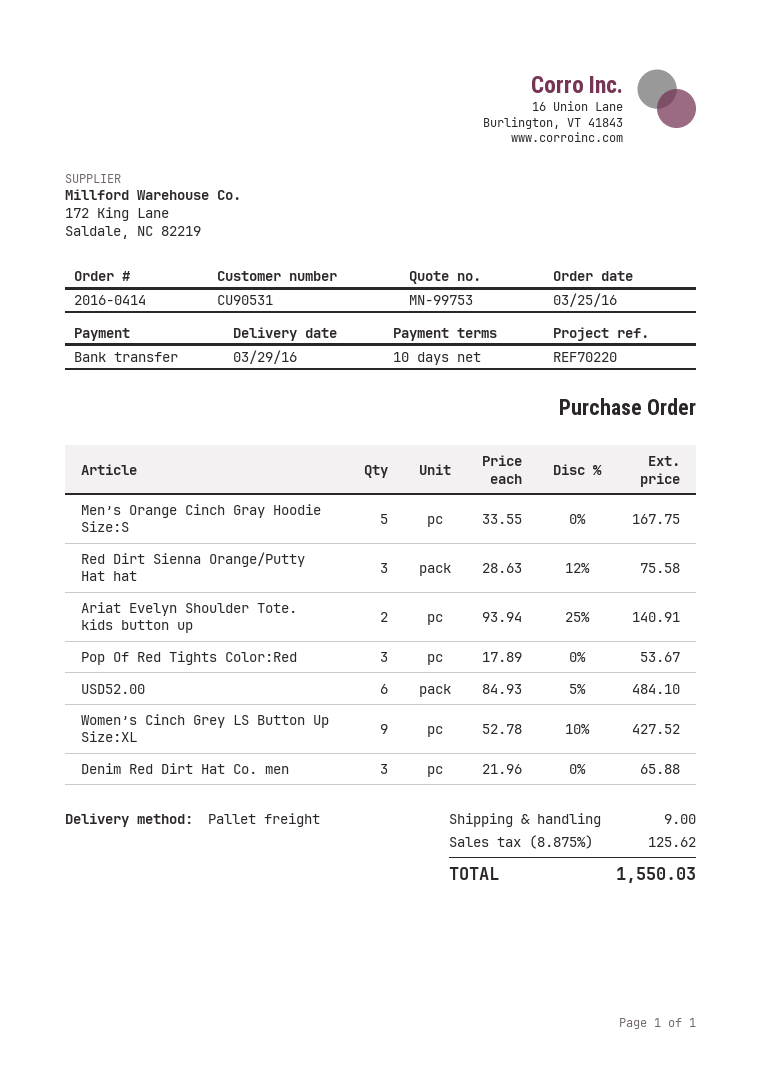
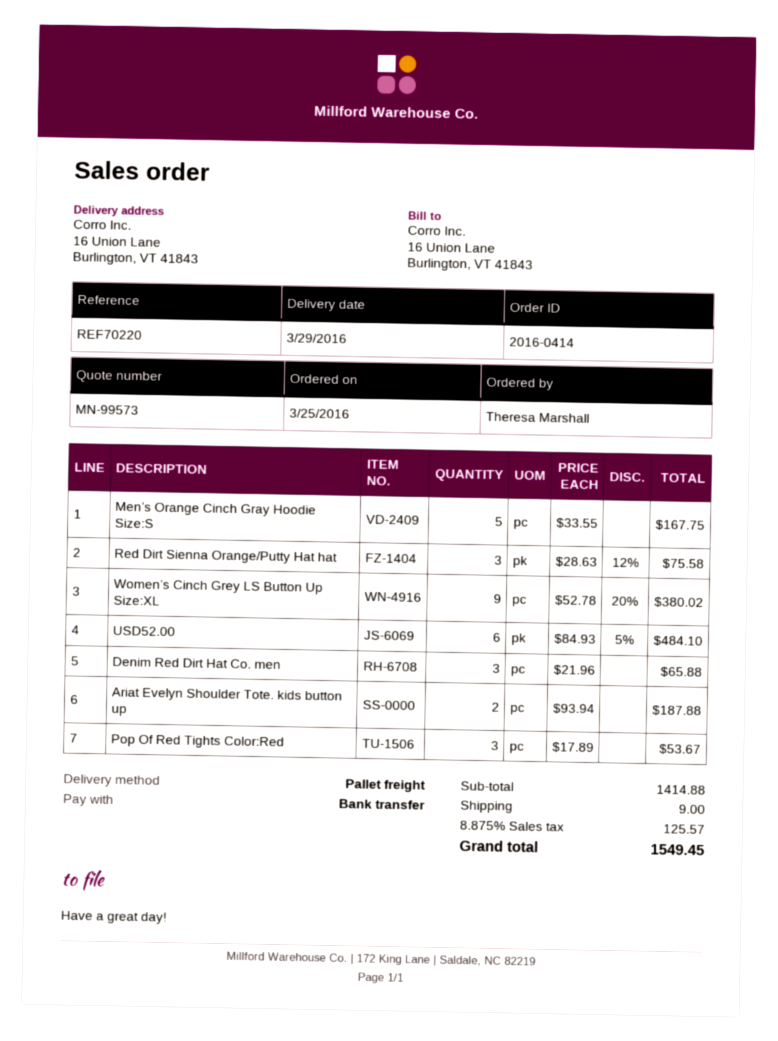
quote number: MN-99753 -> MN-99573
Ariat Evelyn Shoulder Tote. kids button up: 2 x 93.94 - 25% = 140.91 -> 2 x 93.94 = 187.88
Women’s Cinch Grey LS Button Up Size:XL: 9 x 52.78 - 10% = 427.52 -> 9 x 52.78 - 20% = 380.02
tax: 8.875% = 125.62 -> 8.875% = 125.57
total: 1550.03 -> 1549.45

